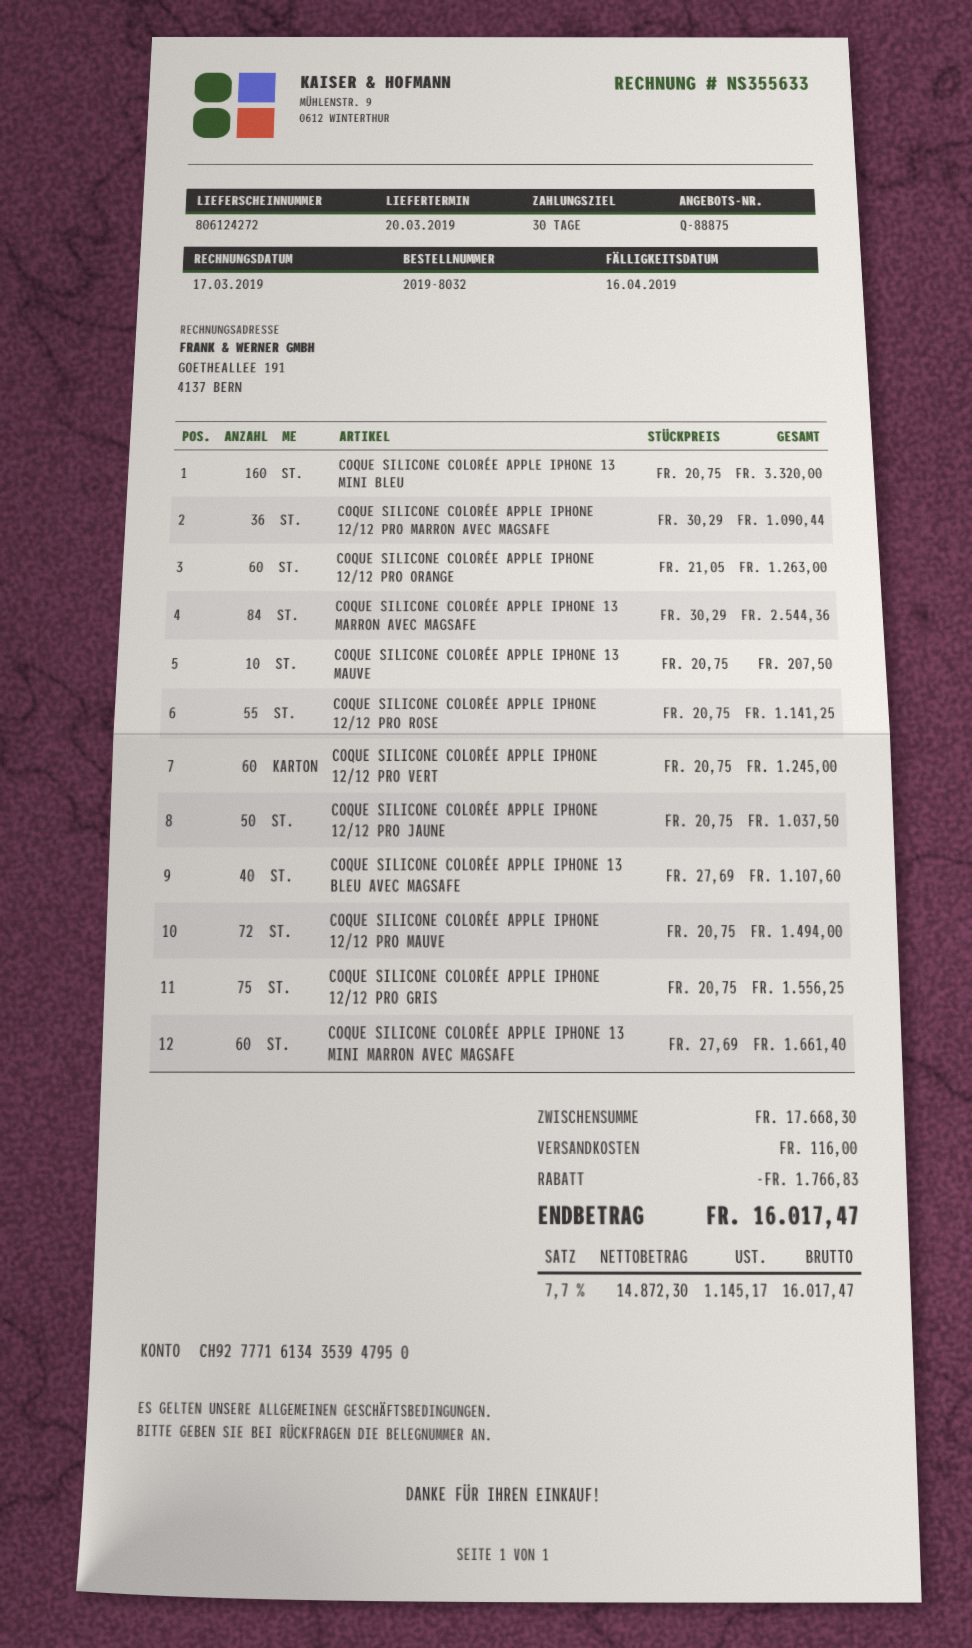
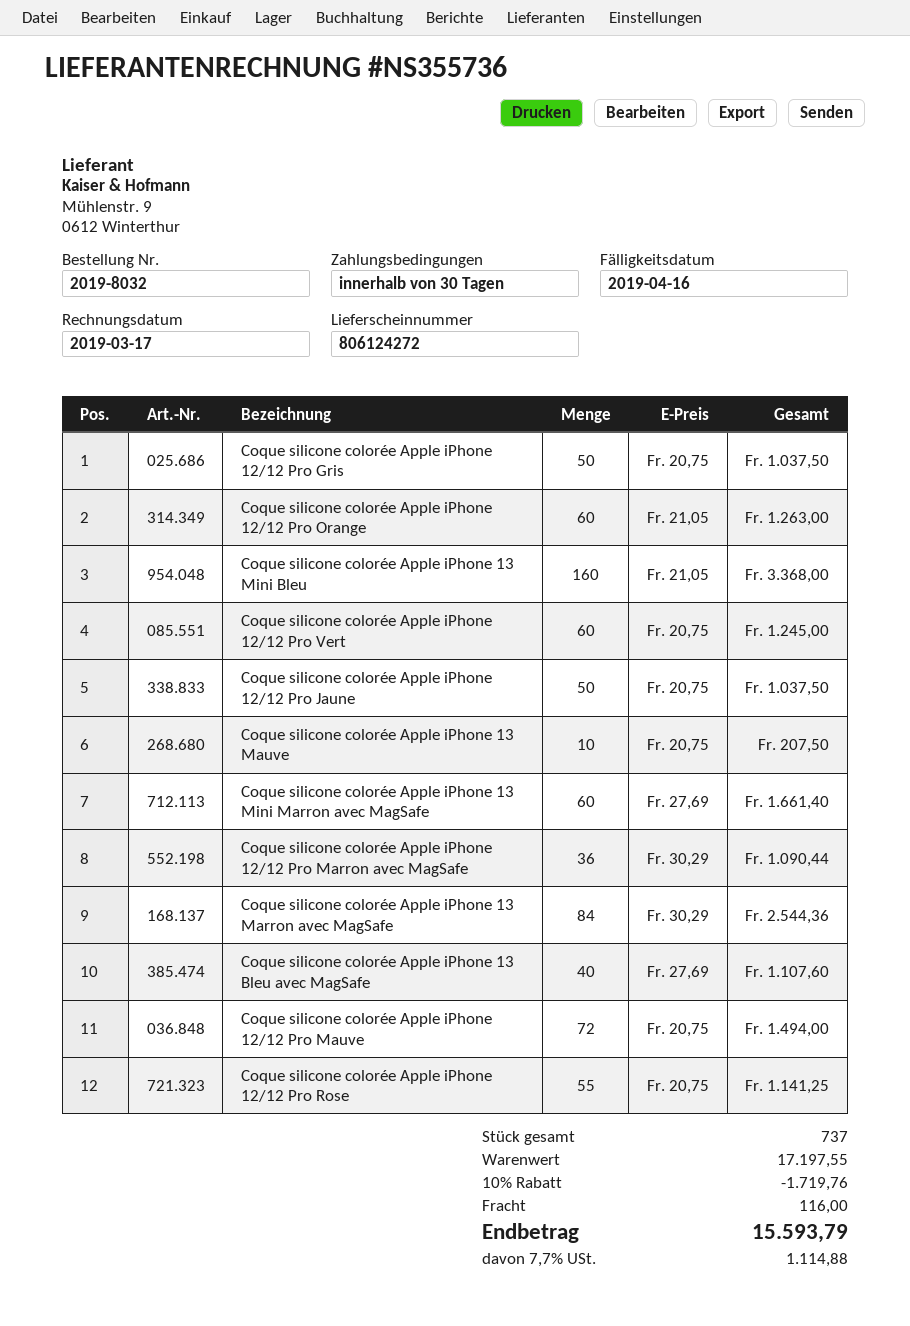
invoice number: NS355633 -> NS355736
COQUE SILICONE COLORÉE APPLE IPHONE 13 MINI BLEU: 160 x 20.75 = 3320.00 -> 160 x 21.05 = 3368.00
COQUE SILICONE COLORÉE APPLE IPHONE 12/12 PRO GRIS: 75 x 20.75 = 1556.25 -> 50 x 20.75 = 1037.50
subtotal: 17668.30 -> 17197.55
discount: 1766.83 -> 1719.76
tax: 7.7% = 1145.17 -> 7.7% = 1114.88
total: 16017.47 -> 15593.79

